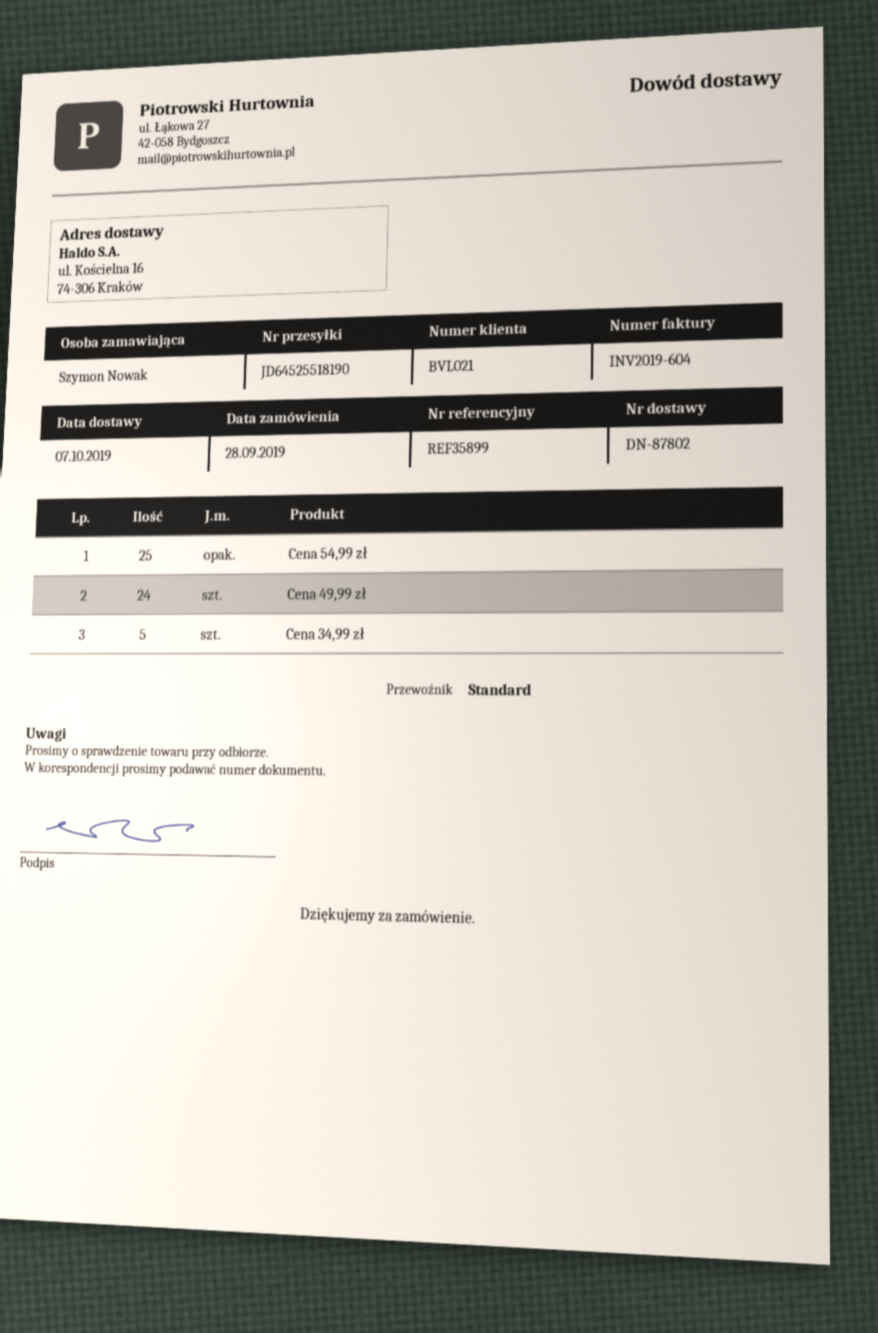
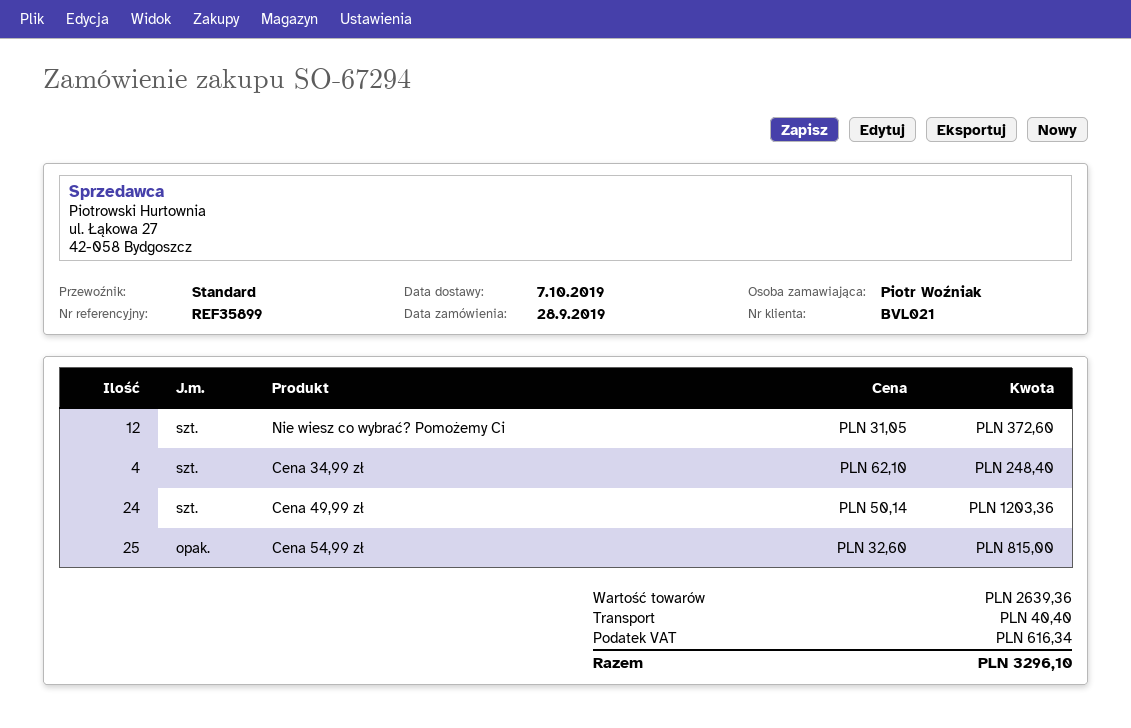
ordered by: Szymon Nowak -> Piotr Woźniak
Cena 34,99 zł: 5 -> 4
Nie wiesz co wybrać? Pomożemy Ci: none -> 12

